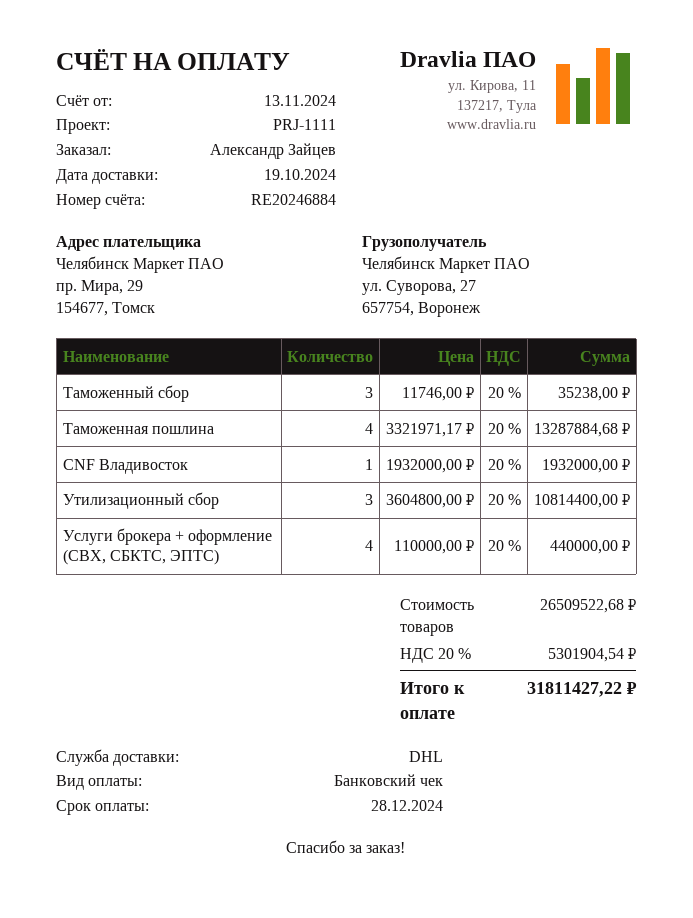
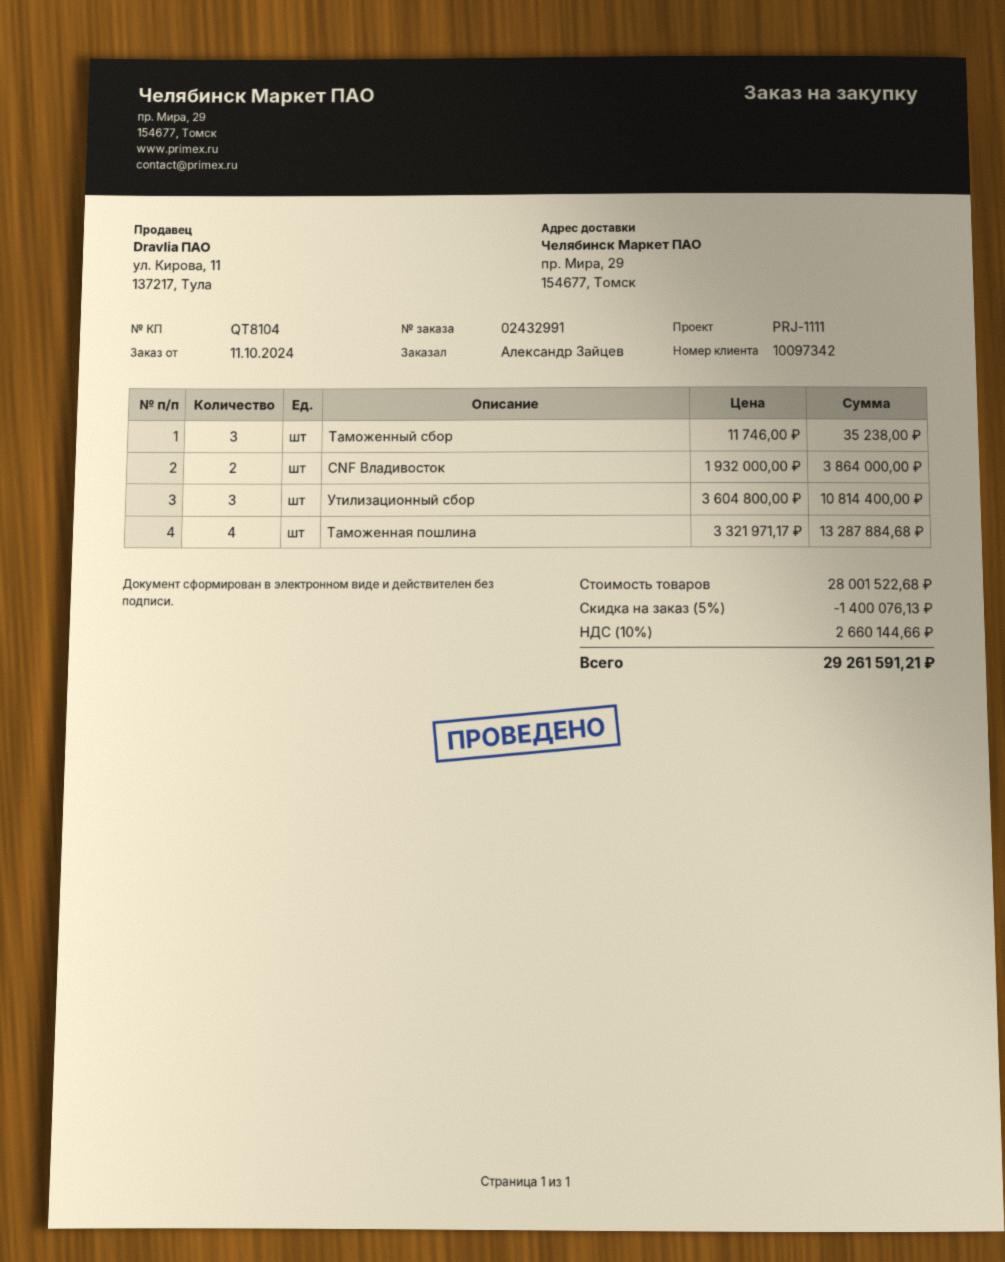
ship to: ул. Суворова, 27, 657754, Воронеж -> пр. Мира, 29, 154677, Томск
CNF Владивосток: 1 x 1932000.00 = 1932000.00 -> 2 x 1932000.00 = 3864000.00
Услуги брокера + оформление (СВХ, СБКТС, ЭПТС): 4 x 110000.00 = 440000.00 -> none
subtotal: 26509522.68 -> 28001522.68
discount: none -> 5% = 1400076.13
tax: 20% = 5301904.54 -> 10% = 2660144.66
total: 31811427.22 -> 29261591.21

